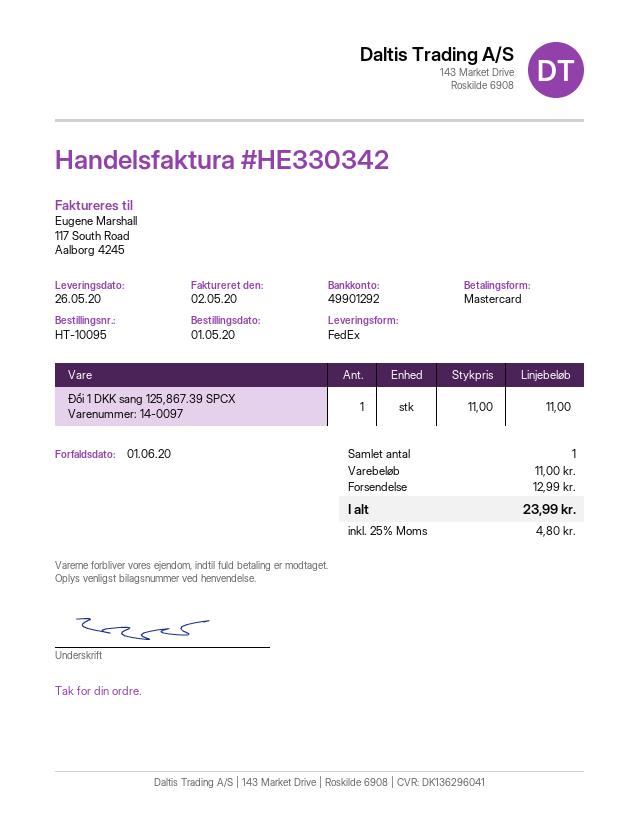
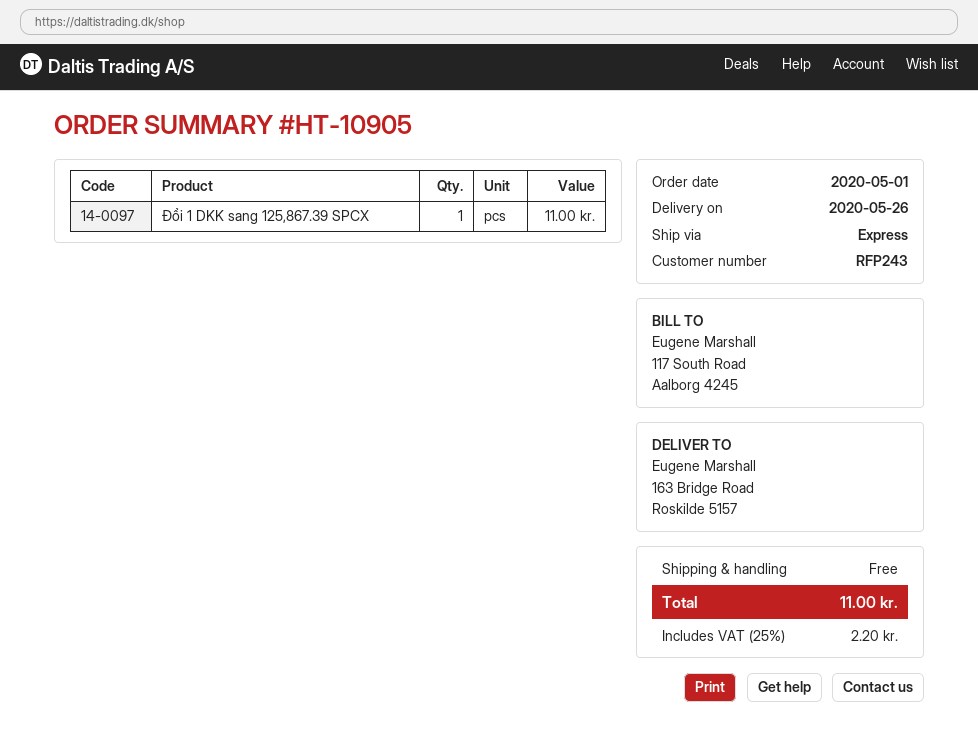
order number: HT-10095 -> HT-10905
shipping method: FedEx -> express
shipping: 12.99 -> 0.00
tax: 25% = 4.80 -> 25% = 2.20
total: 23.99 -> 11.00

